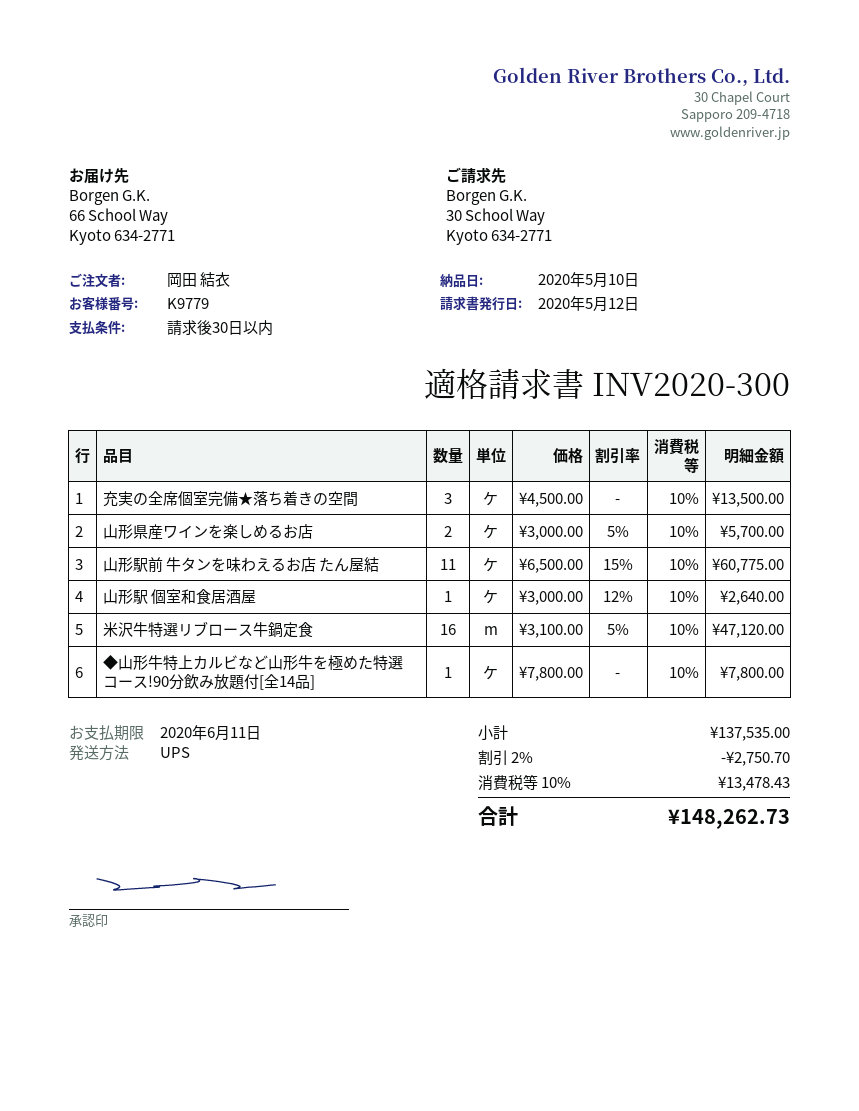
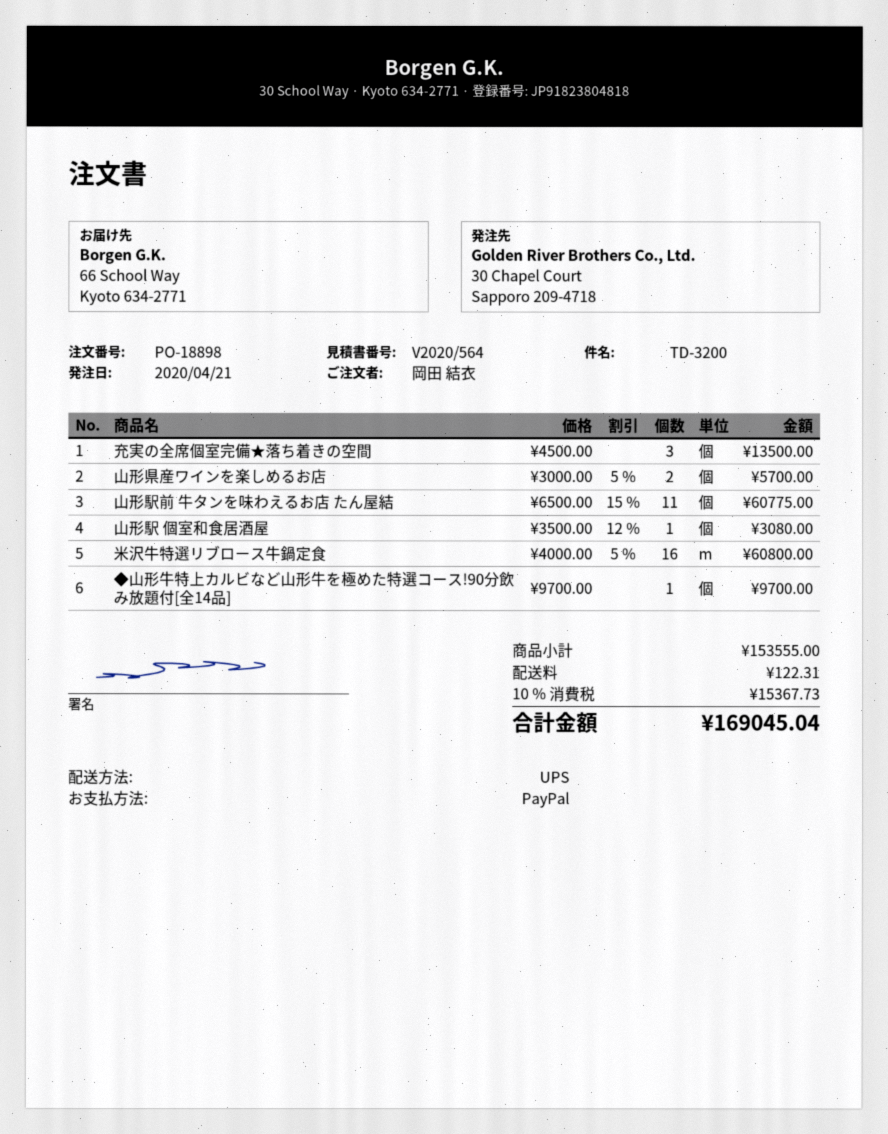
山形駅 個室和食居酒屋: 1 x 3000.00 - 12% = 2640.00 -> 1 x 3500.00 - 12% = 3080.00
米沢牛特選リブロース牛鍋定食: 16 x 3100.00 - 5% = 47120.00 -> 16 x 4000.00 - 5% = 60800.00
◆山形牛特上カルビなど山形牛を極めた特選コース!90分飲み放題付[全14品]: 1 x 7800.00 = 7800.00 -> 1 x 9700.00 = 9700.00
subtotal: 137535.00 -> 153555.00
discount: 2% = 2750.70 -> none
shipping: none -> 122.31
tax: 10% = 13478.43 -> 10% = 15367.73
total: 148262.73 -> 169045.04

